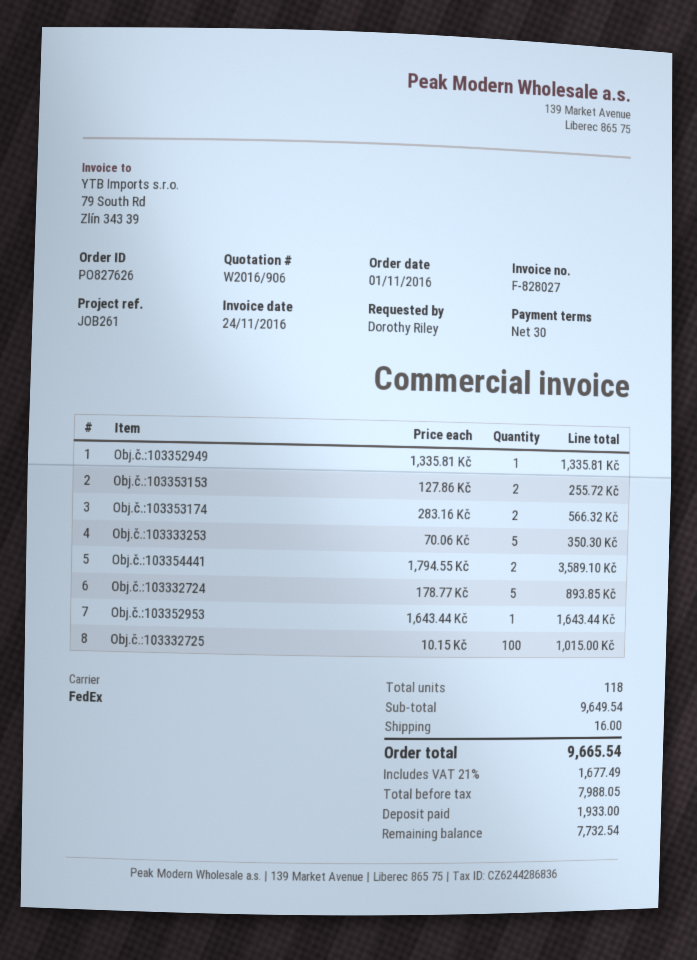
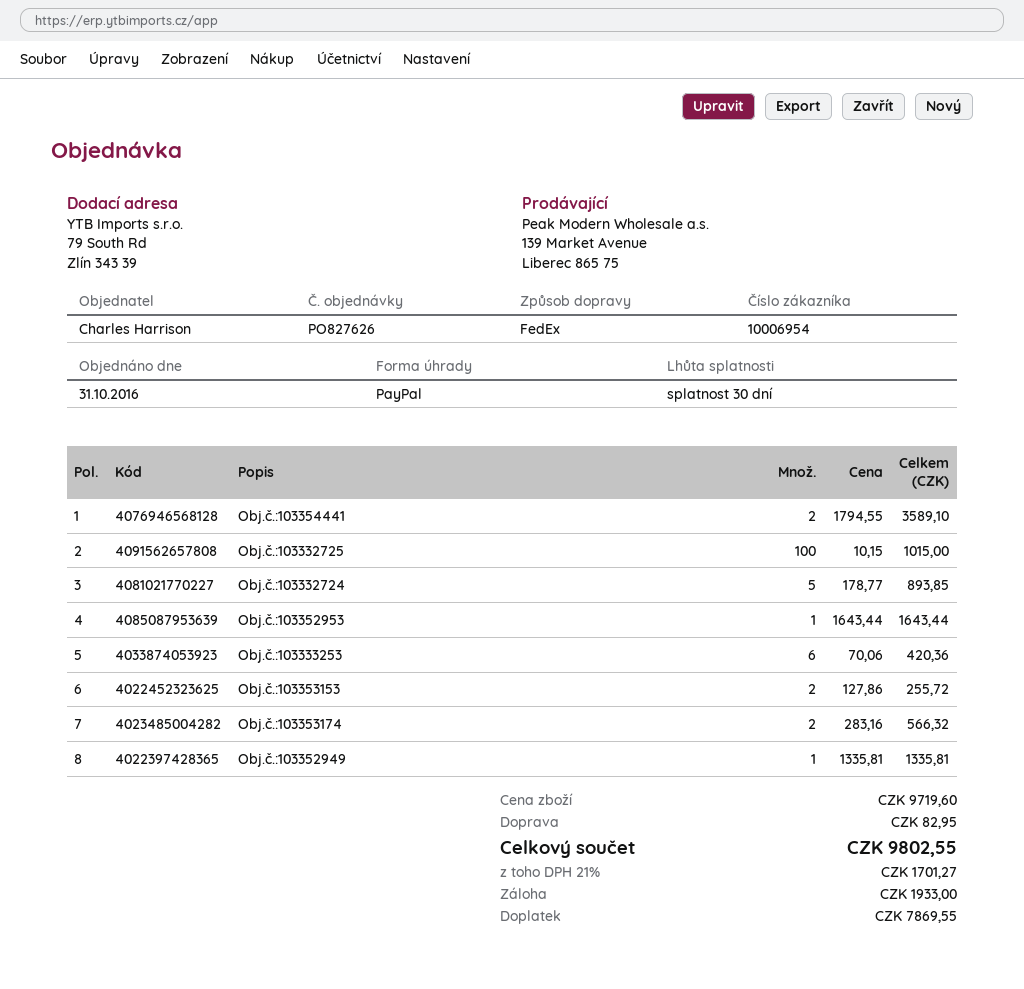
order date: 2016-11-01 -> 2016-10-31
ordered by: Dorothy Riley -> Charles Harrison
Obj.č.:103333253: 5 x 70.06 = 350.30 -> 6 x 70.06 = 420.36
subtotal: 9649.54 -> 9719.60
shipping: 16.00 -> 82.95
tax: 21% = 1677.49 -> 21% = 1701.27
total: 9665.54 -> 9802.55
balance: 7732.54 -> 7869.55

